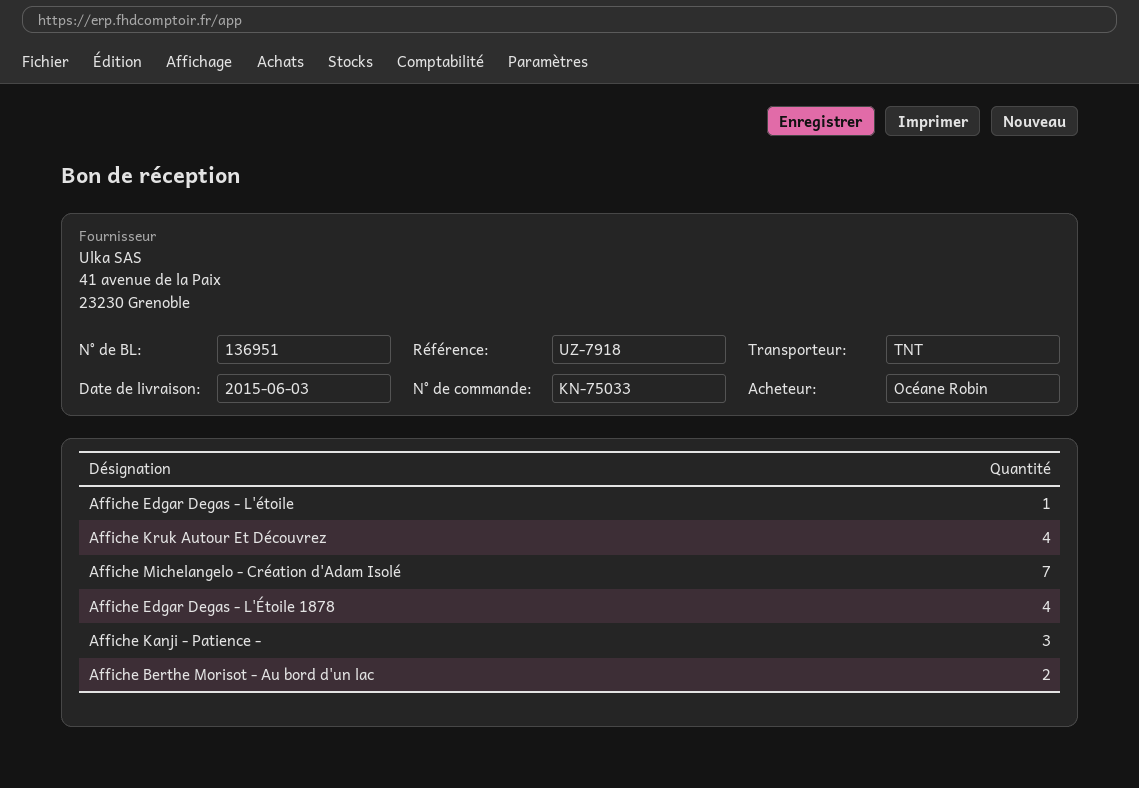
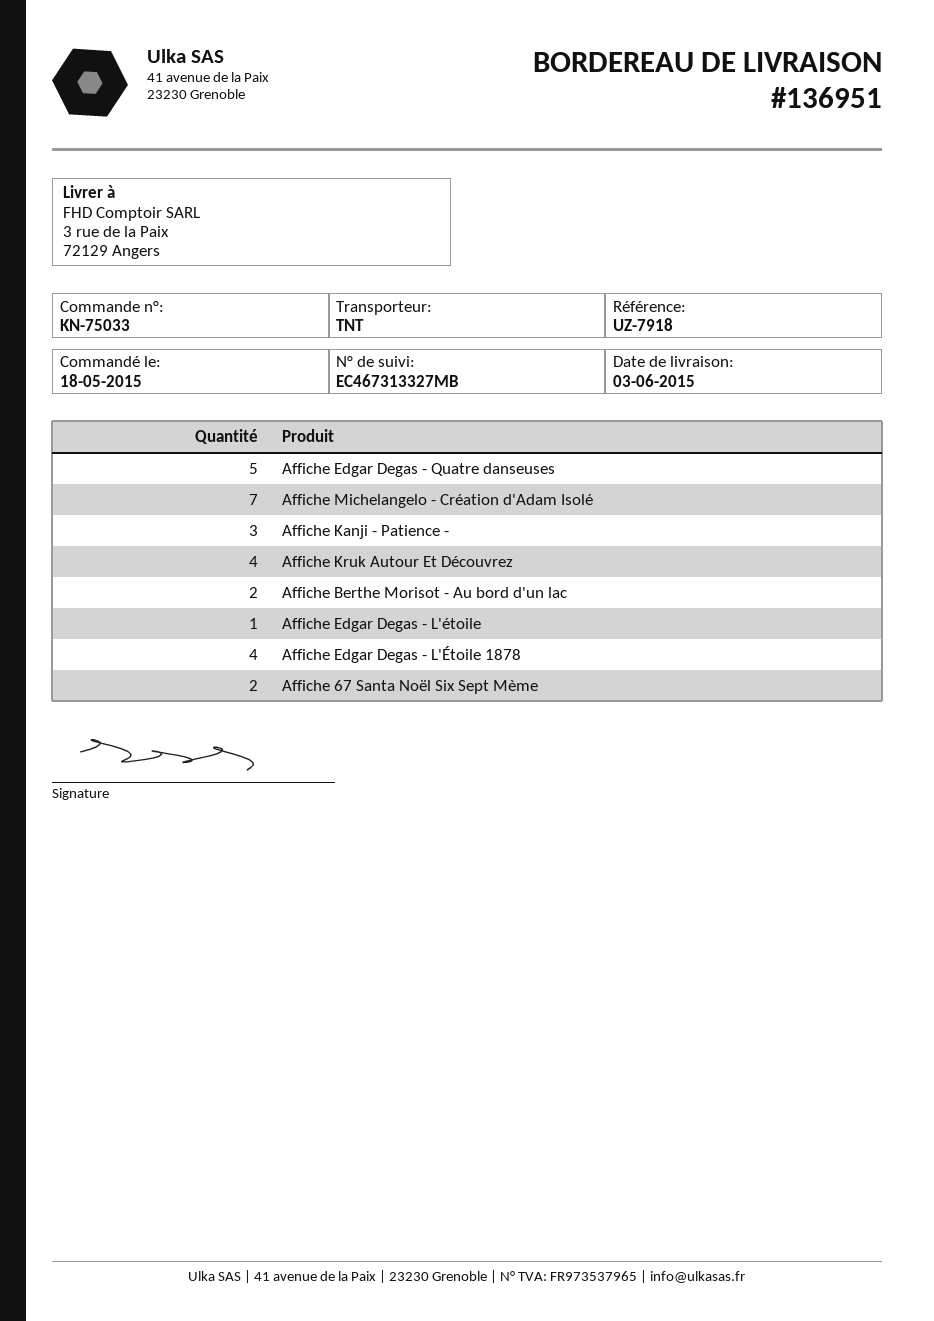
Affiche Edgar Degas - Quatre danseuses: none -> 5
Affiche 67 Santa Noël Six Sept Mème: none -> 2

